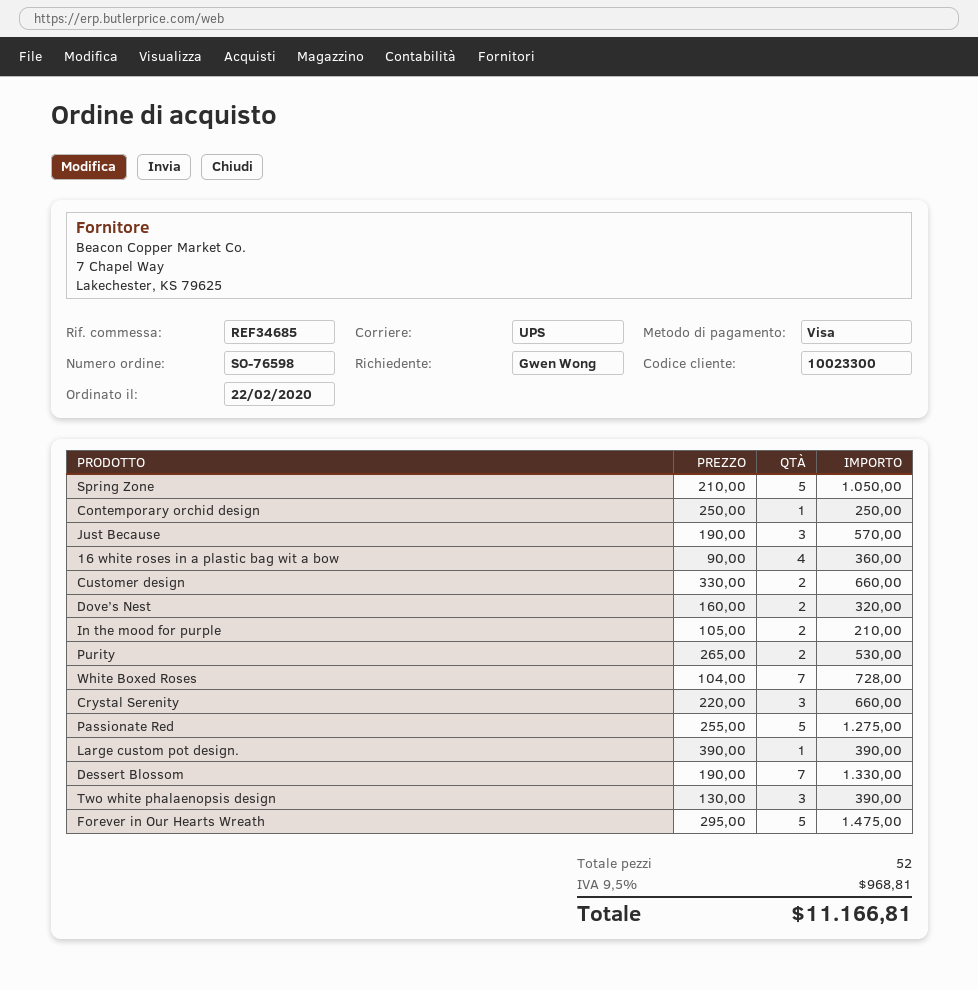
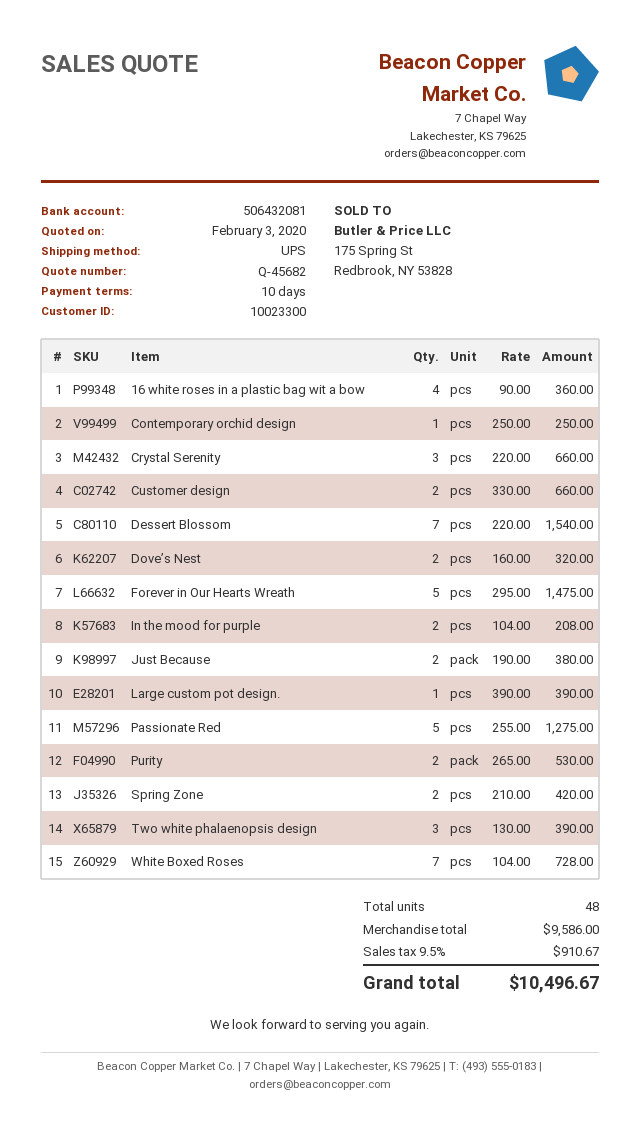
Spring Zone: 5 x 210.00 = 1050.00 -> 2 x 210.00 = 420.00
Just Because: 3 x 190.00 = 570.00 -> 2 x 190.00 = 380.00
In the mood for purple: 2 x 105.00 = 210.00 -> 2 x 104.00 = 208.00
Dessert Blossom: 7 x 190.00 = 1330.00 -> 7 x 220.00 = 1540.00
total quantity: 52 -> 48
tax: 9.5% = 968.81 -> 9.5% = 910.67
total: 11166.81 -> 10496.67

